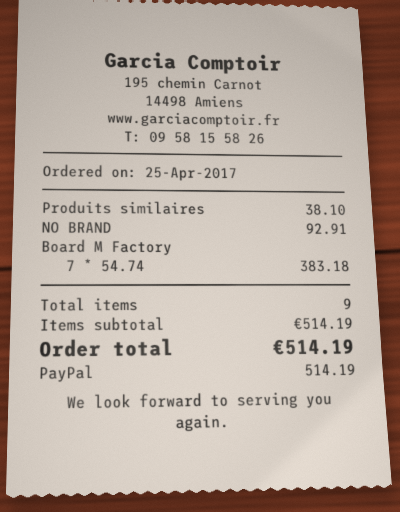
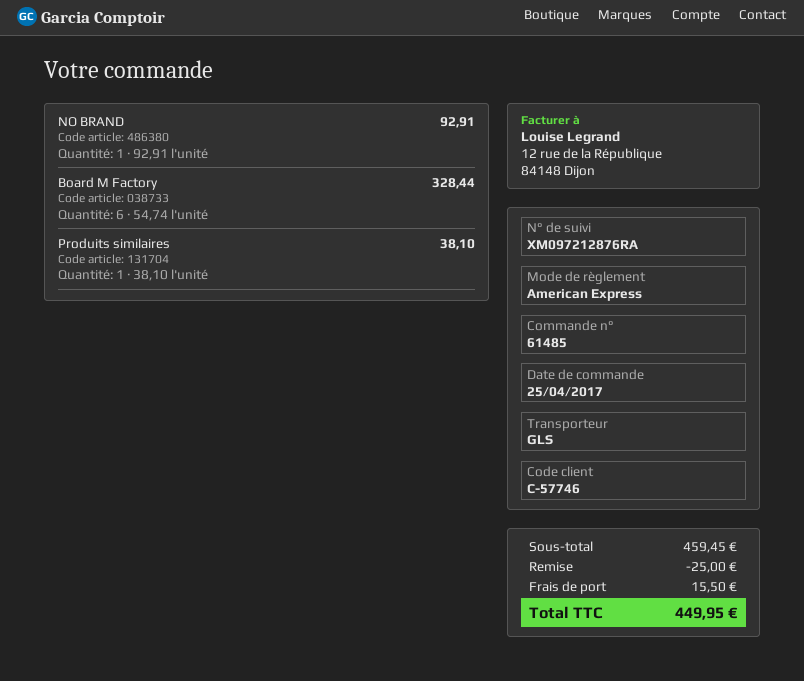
payment method: PayPal -> American Express
Board M Factory: 7 x 54.74 = 383.18 -> 6 x 54.74 = 328.44
subtotal: 514.19 -> 459.45
discount: none -> 25.00
shipping: none -> 15.50
total: 514.19 -> 449.95

